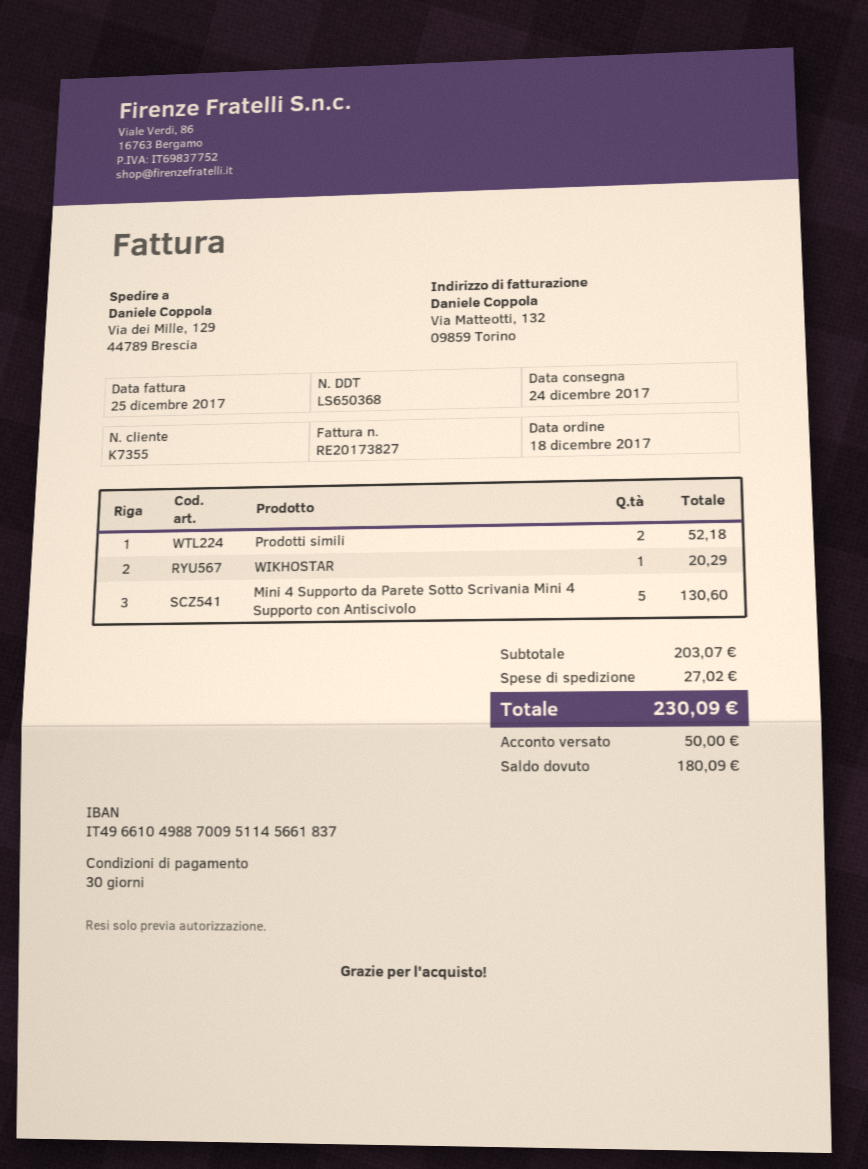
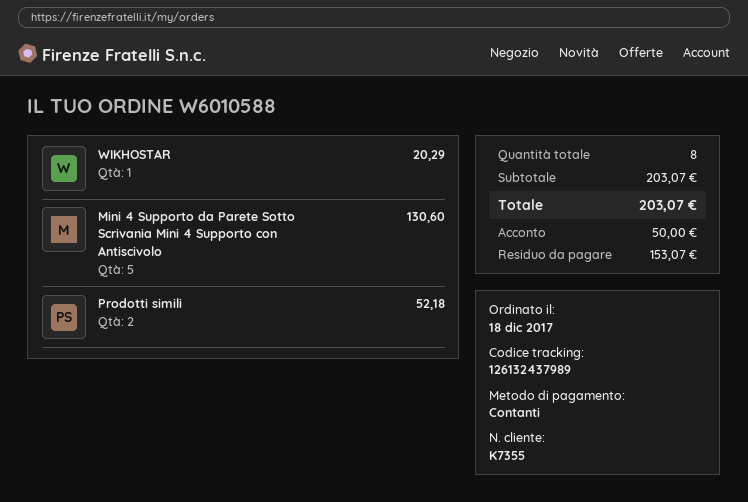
shipping: 27.02 -> none
total: 230.09 -> 203.07
balance: 180.09 -> 153.07

